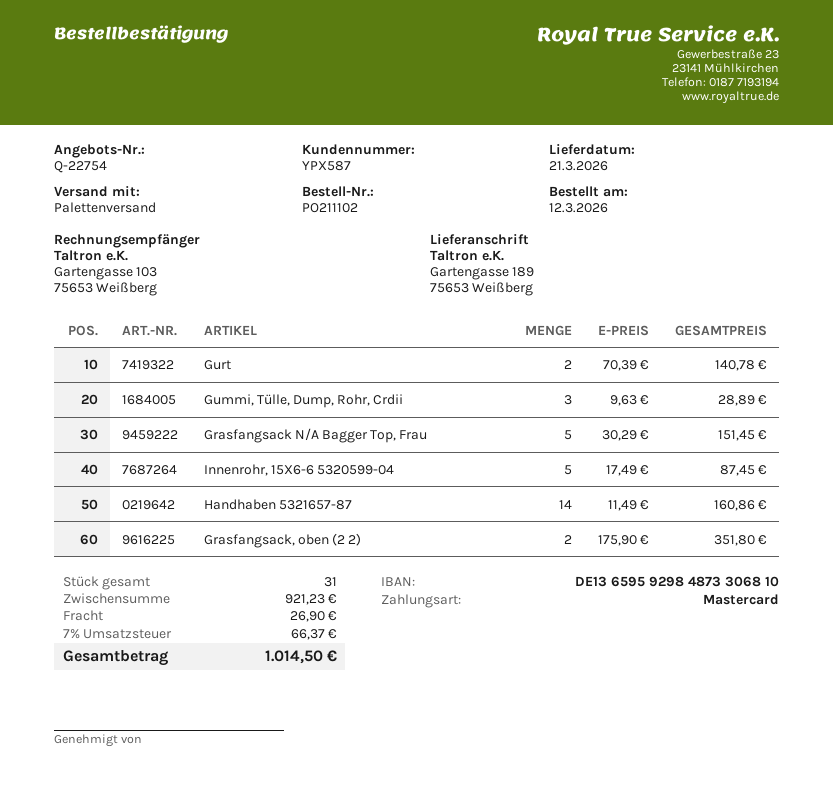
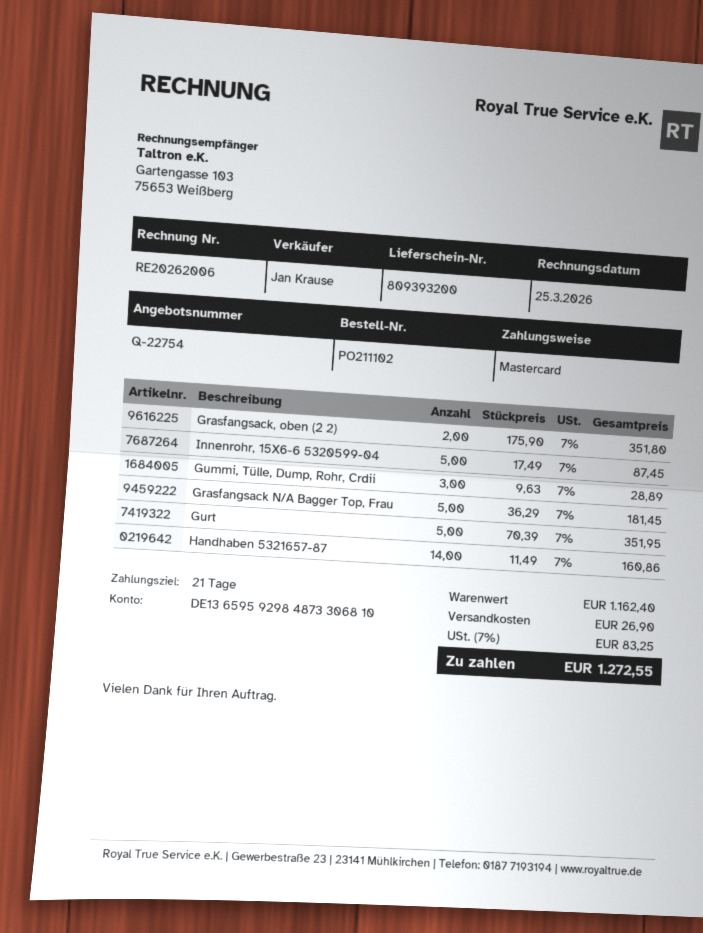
Gurt: 2 x 70.39 = 140.78 -> 5 x 70.39 = 351.95
Grasfangsack N/A Bagger Top, Frau: 5 x 30.29 = 151.45 -> 5 x 36.29 = 181.45
subtotal: 921.23 -> 1162.40
tax: 7% = 66.37 -> 7% = 83.25
total: 1014.50 -> 1272.55

